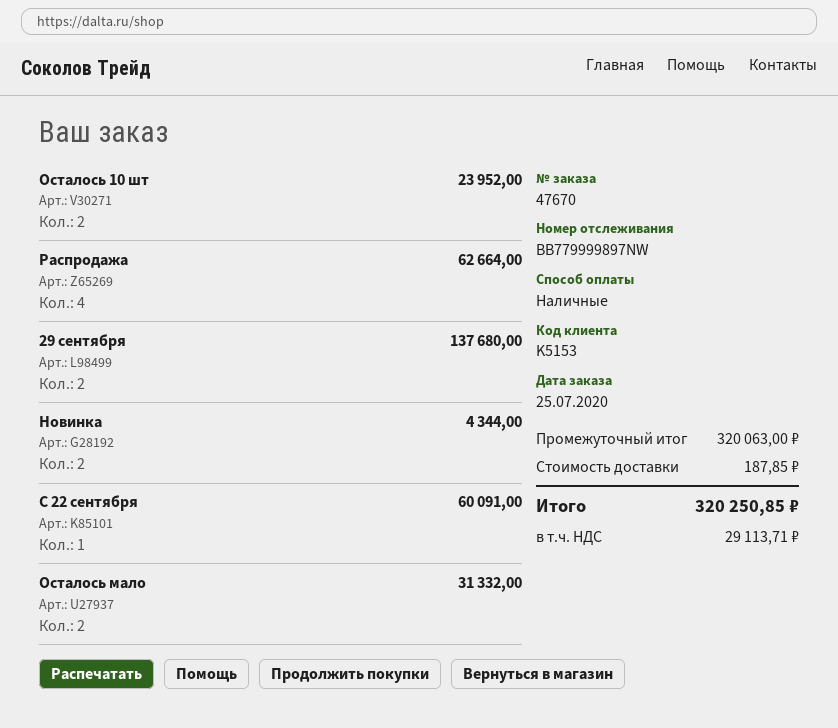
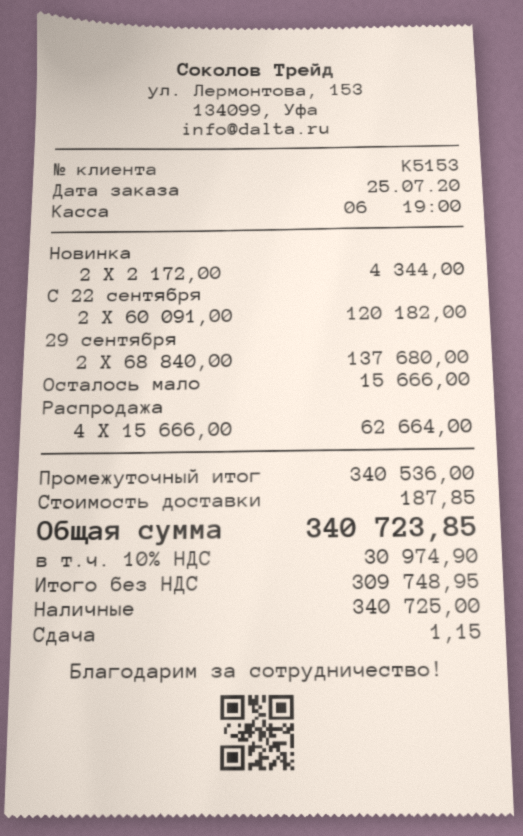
Осталось 10 шт: 2 for 23952.00 -> none
С 22 сентября: 1 for 60091.00 -> 2 for 120182.00
Осталось мало: 2 for 31332.00 -> 1 for 15666.00
subtotal: 320063.00 -> 340536.00
tax: 29113.71 -> 30974.90
total: 320250.85 -> 340723.85

